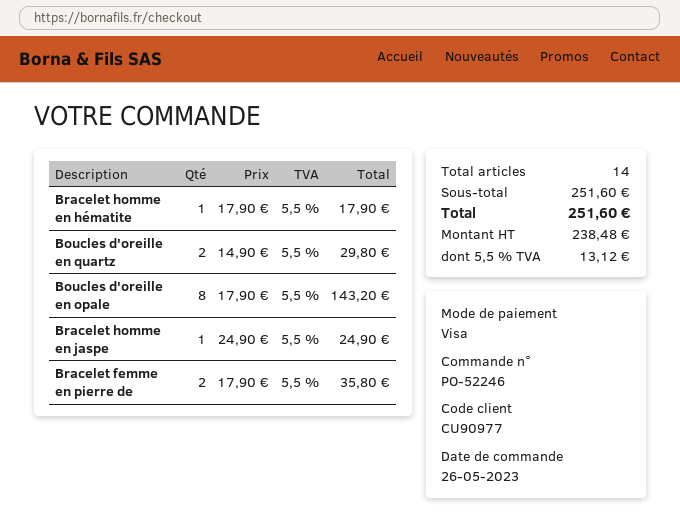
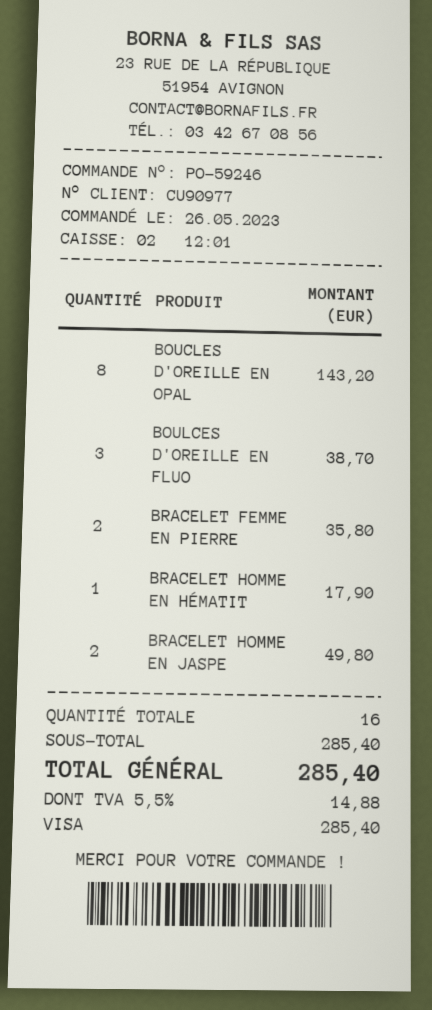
order number: PO-52246 -> PO-59246
Boucles d'oreille en quartz: 2 for 29.80 -> none
Bracelet homme en jaspe: 1 for 24.90 -> 2 for 49.80
BOULCES D'OREILLE EN FLUO: none -> 3 for 38.70
total quantity: 14 -> 16
subtotal: 251.60 -> 285.40
tax: 5.5% = 13.12 -> 5.5% = 14.88
total: 251.60 -> 285.40

